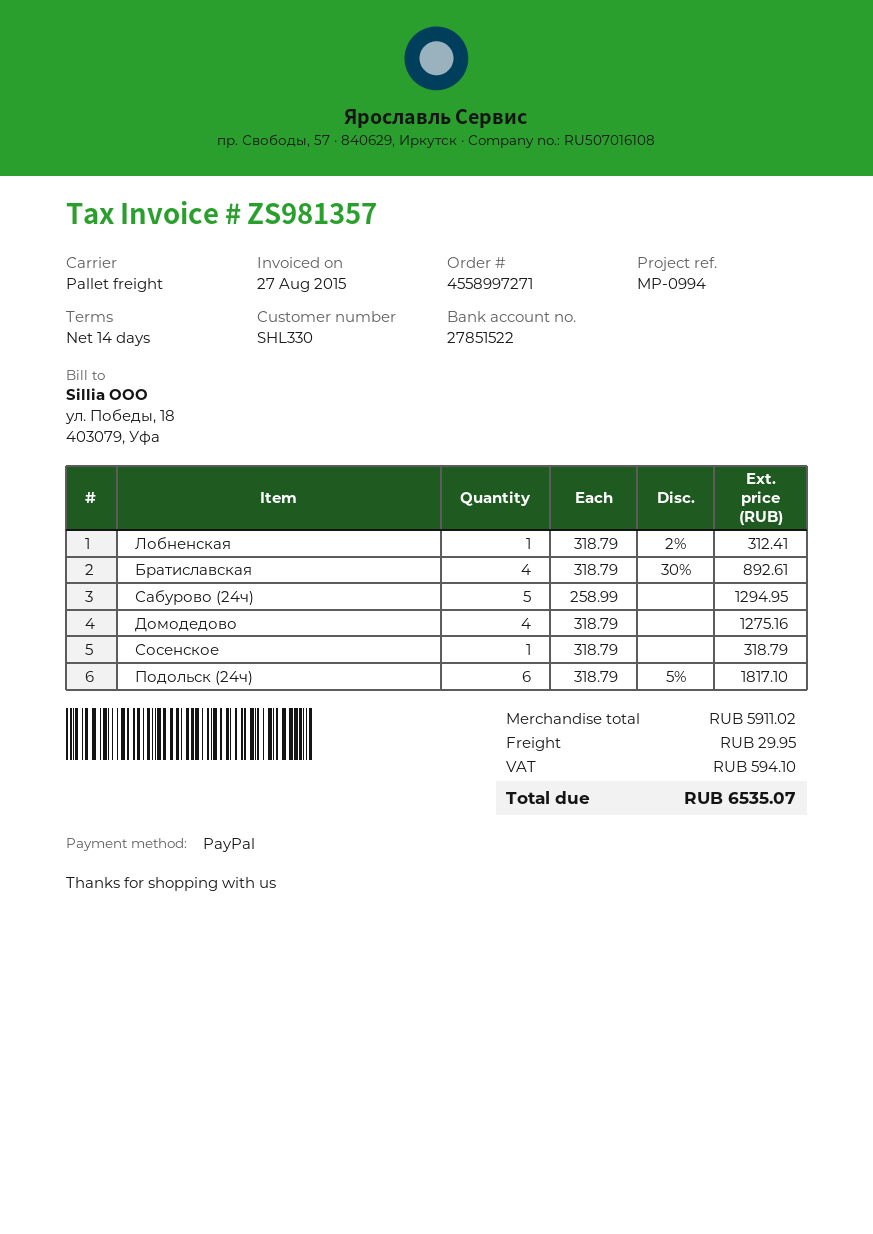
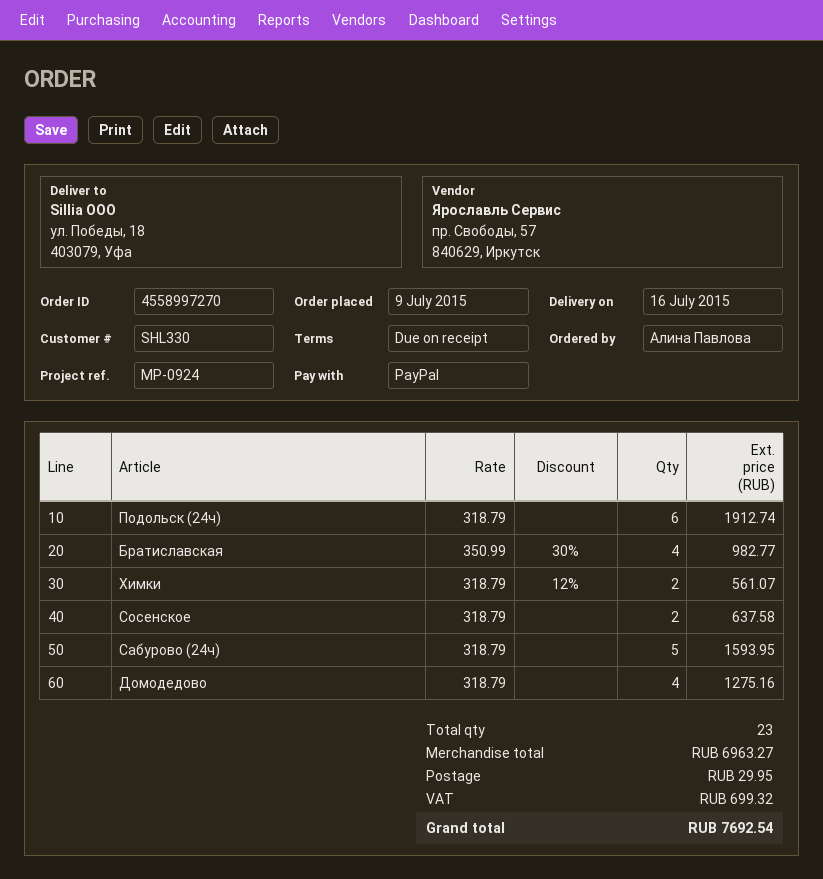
order number: 4558997271 -> 4558997270
payment terms: 14 days -> on receipt
reference: MP-0994 -> MP-0924
Лобненская: 1 x 318.79 - 2% = 312.41 -> none
Братиславская: 4 x 318.79 - 30% = 892.61 -> 4 x 350.99 - 30% = 982.77
Сабурово (24ч): 5 x 258.99 = 1294.95 -> 5 x 318.79 = 1593.95
Сосенское: 1 x 318.79 = 318.79 -> 2 x 318.79 = 637.58
Подольск (24ч): 6 x 318.79 - 5% = 1817.10 -> 6 x 318.79 = 1912.74
Химки: none -> 2 x 318.79 - 12% = 561.07
subtotal: 5911.02 -> 6963.27
tax: 594.10 -> 699.32
total: 6535.07 -> 7692.54

